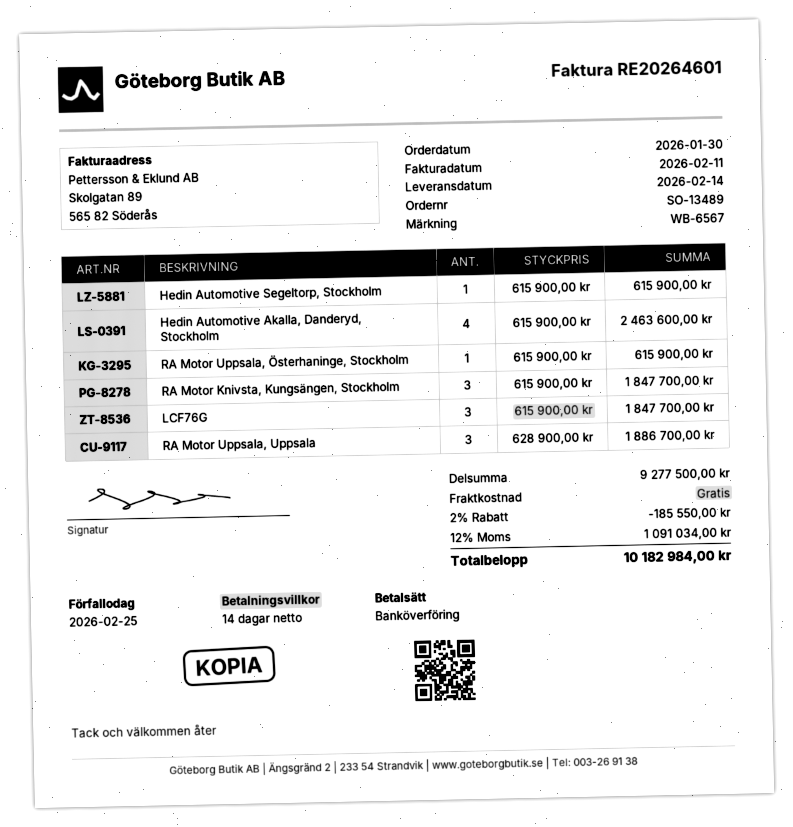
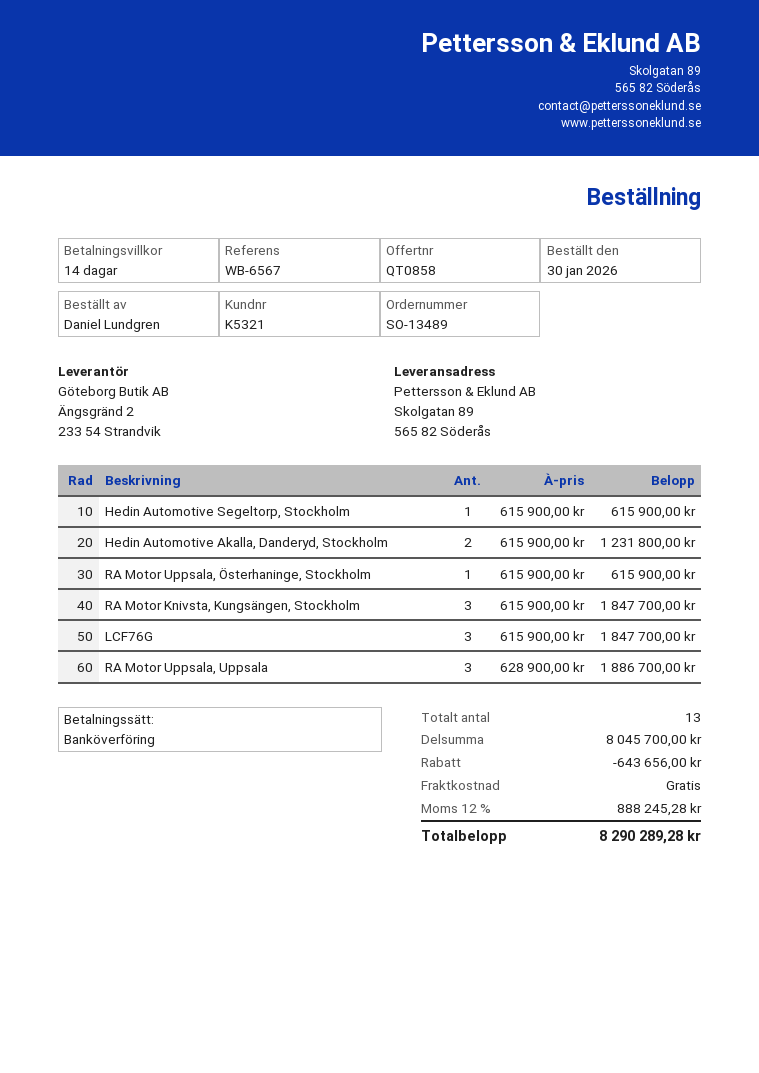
Hedin Automotive Akalla, Danderyd, Stockholm: 4 x 615900.00 = 2463600.00 -> 2 x 615900.00 = 1231800.00
subtotal: 9277500.00 -> 8045700.00
discount: 185550.00 -> 643656.00
tax: 12% = 1091034.00 -> 12% = 888245.28
total: 10182984.00 -> 8290289.28

